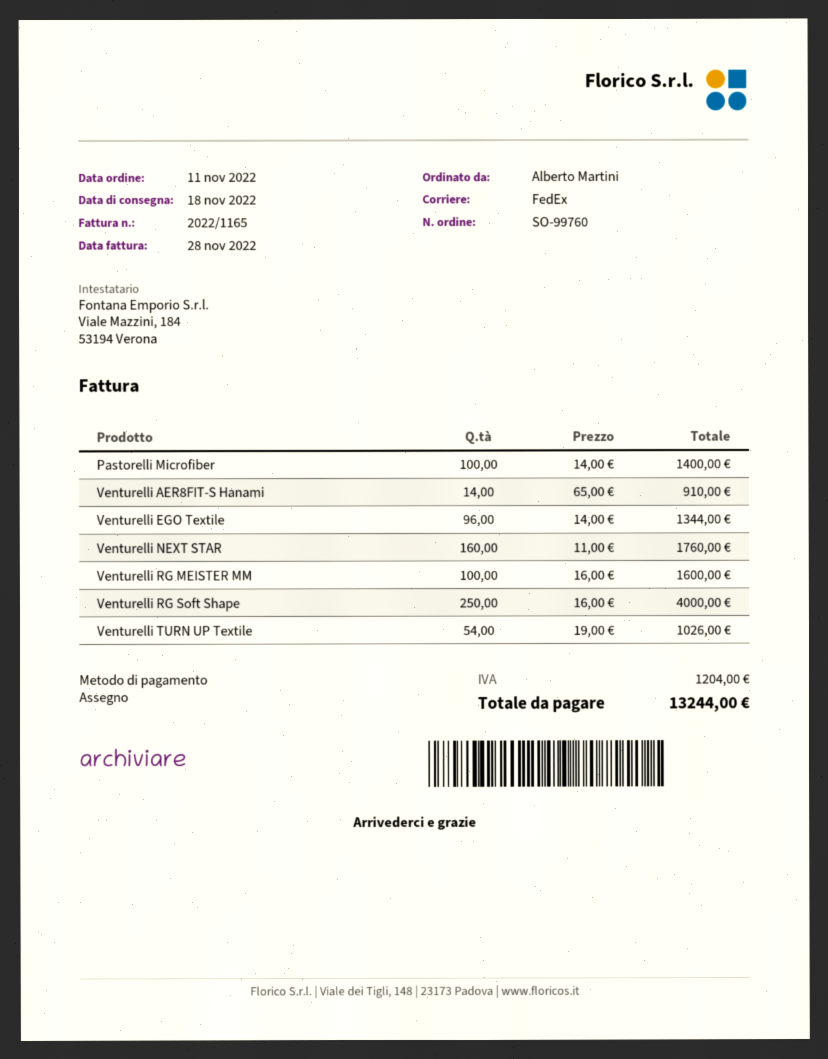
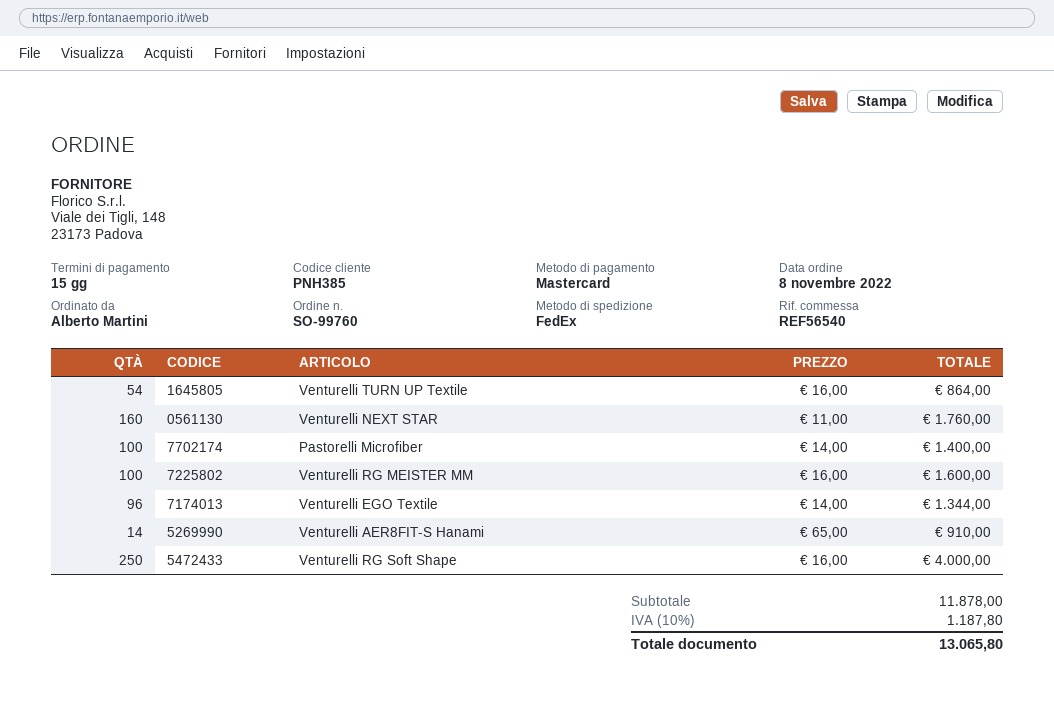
order date: 2022-11-11 -> 2022-11-08
payment method: cheque -> Mastercard
Venturelli TURN UP Textile: 54 x 19.00 = 1026.00 -> 54 x 16.00 = 864.00
tax: 1204.00 -> 1187.80
total: 13244.00 -> 13065.80

